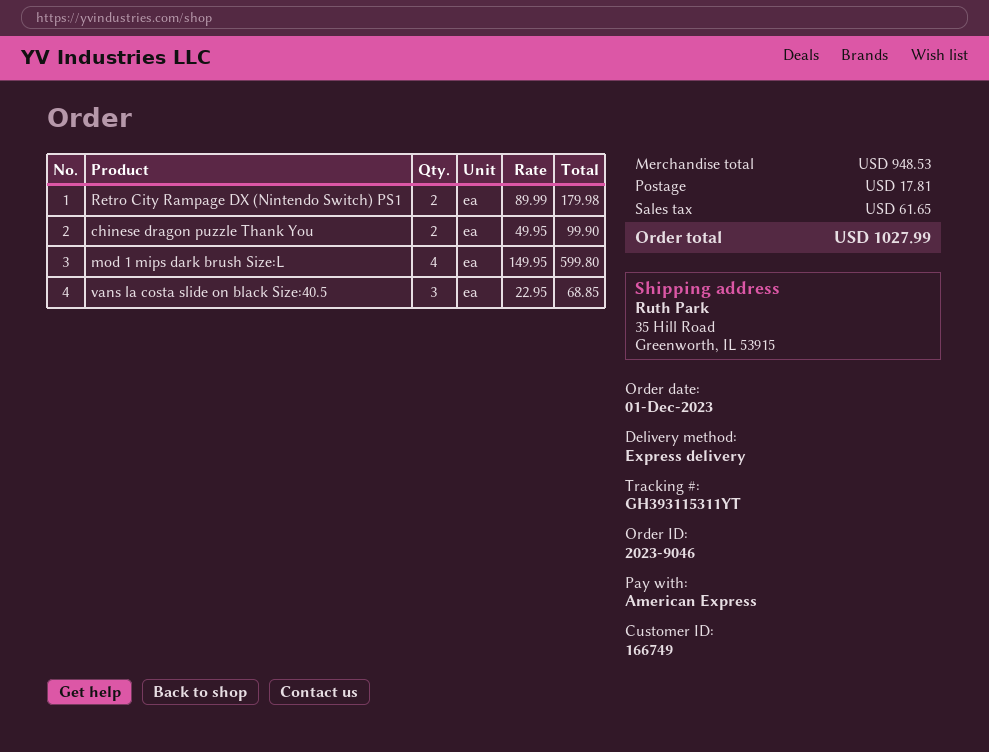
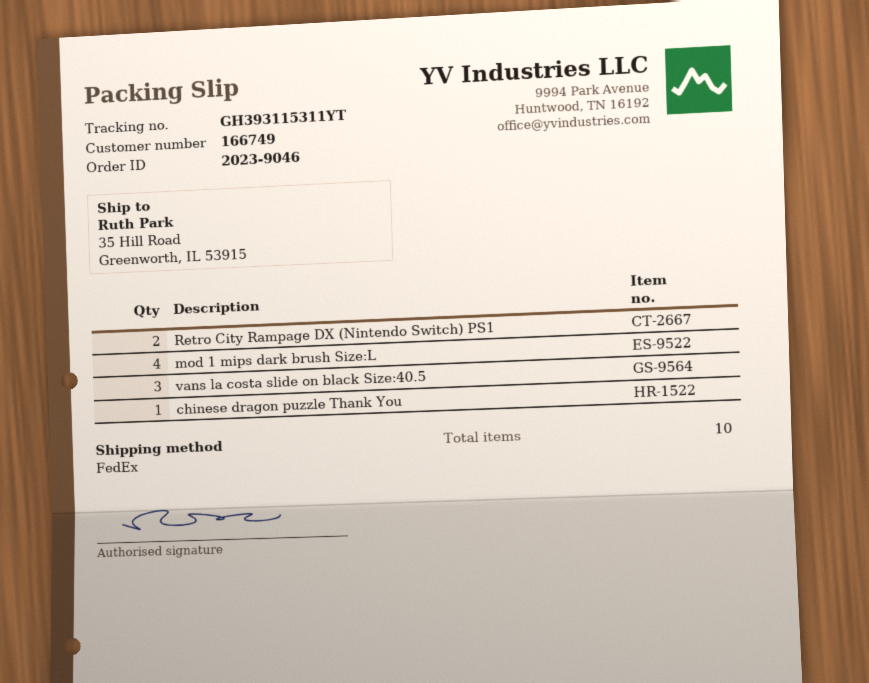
shipping method: express -> FedEx
chinese dragon puzzle Thank You: 2 -> 1

